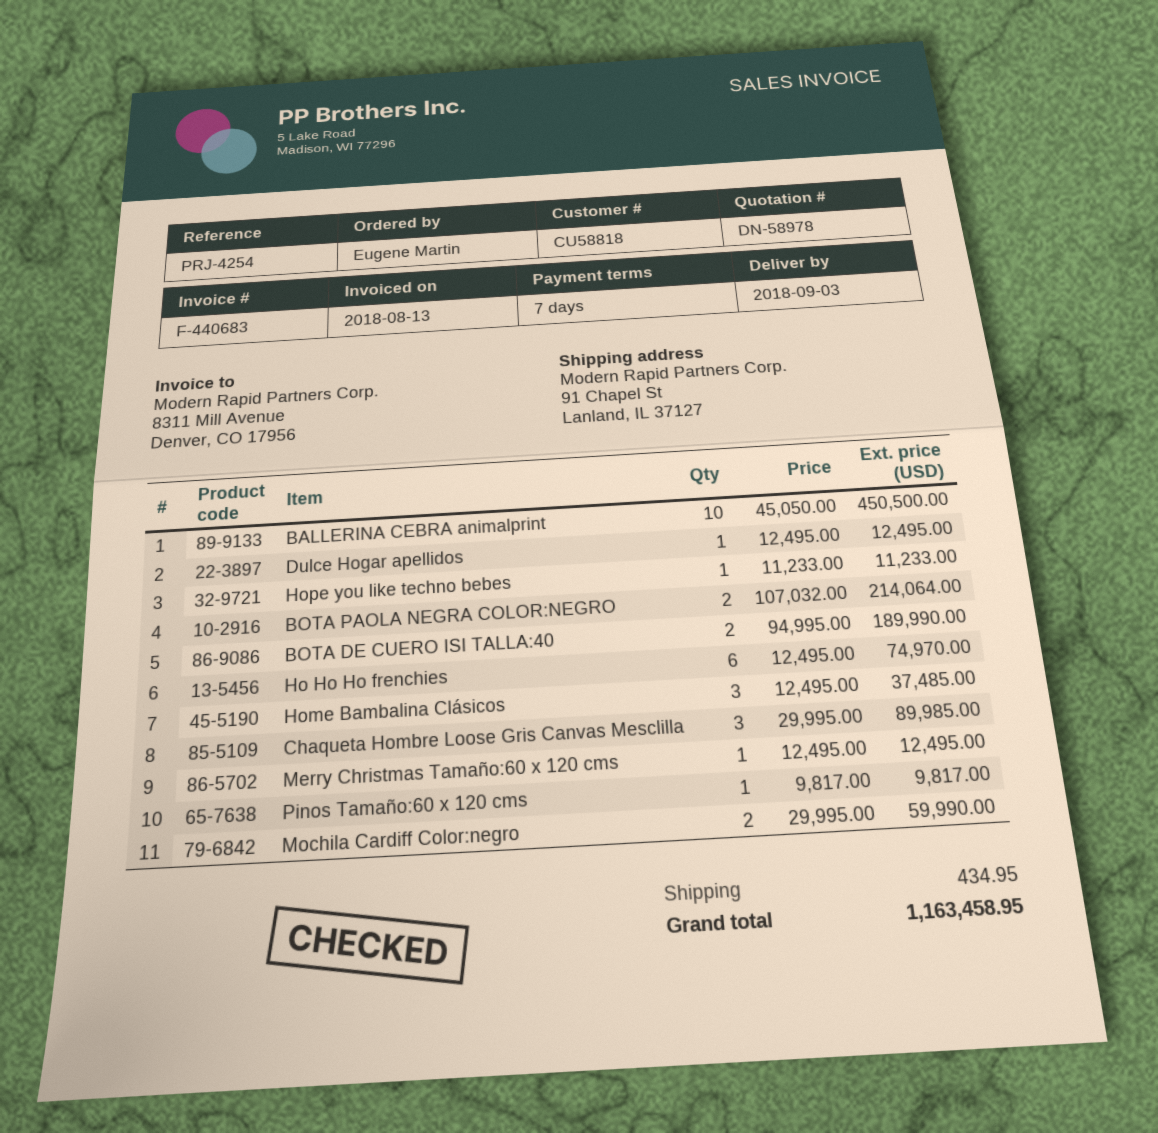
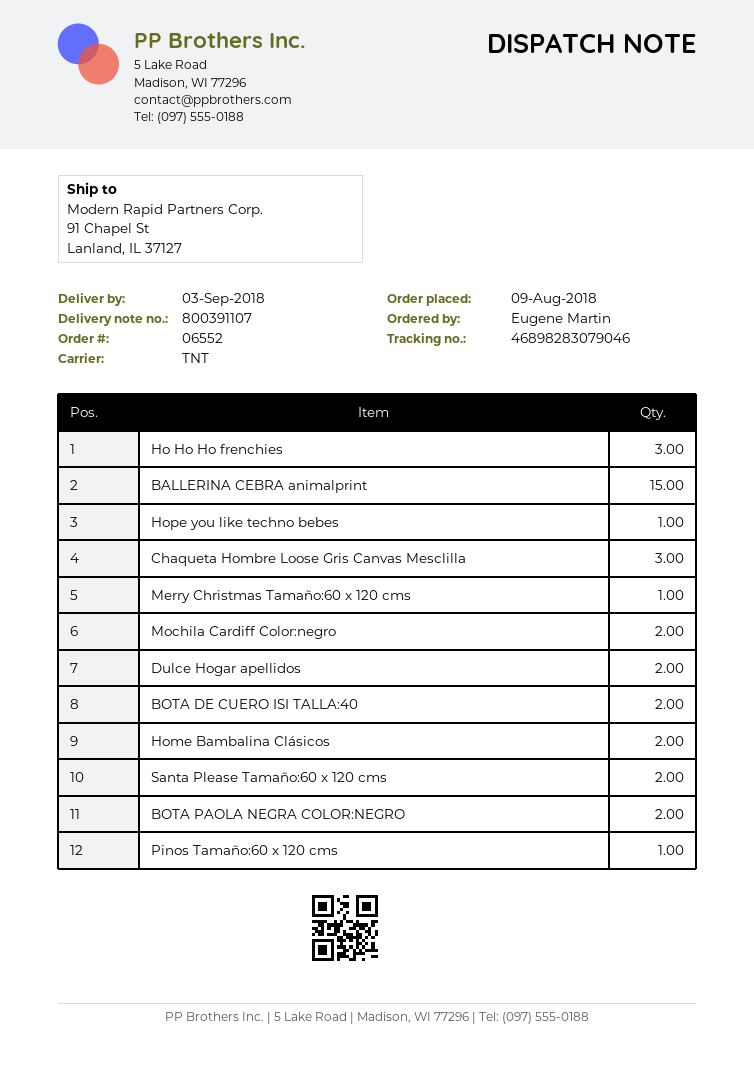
BALLERINA CEBRA animalprint: 10 -> 15
Dulce Hogar apellidos: 1 -> 2
Ho Ho Ho frenchies: 6 -> 3
Home Bambalina Clásicos: 3 -> 2
Santa Please Tamaño:60 x 120 cms: none -> 2

